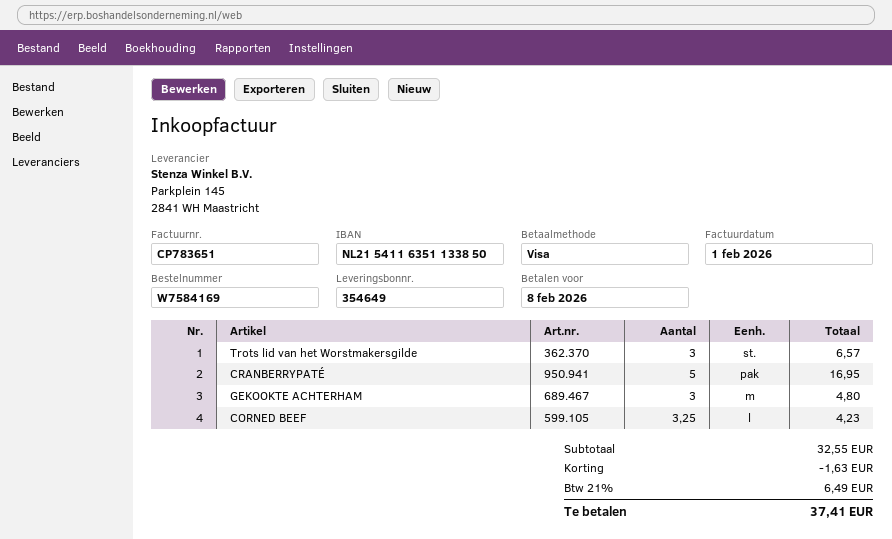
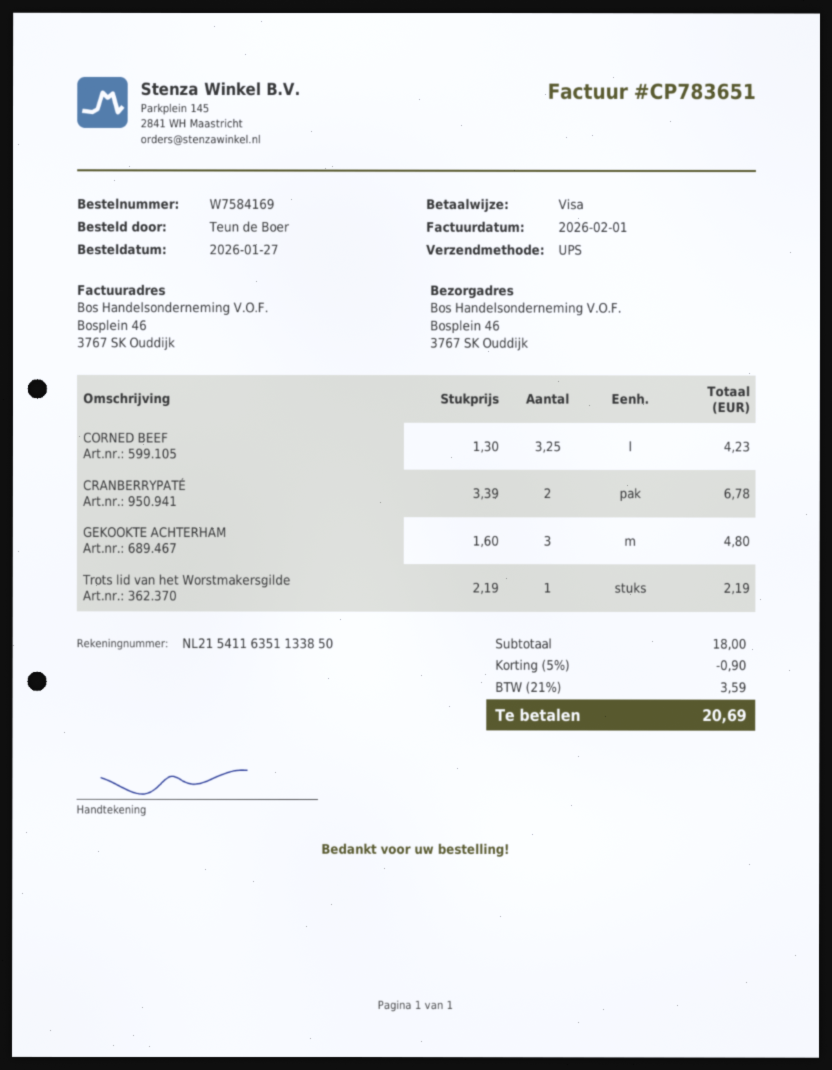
Trots lid van het Worstmakersgilde: 3 for 6.57 -> 1 for 2.19
CRANBERRYPATÉ: 5 for 16.95 -> 2 for 6.78
subtotal: 32.55 -> 18.00
discount: 1.63 -> 0.90
tax: 21% = 6.49 -> 21% = 3.59
total: 37.41 -> 20.69

